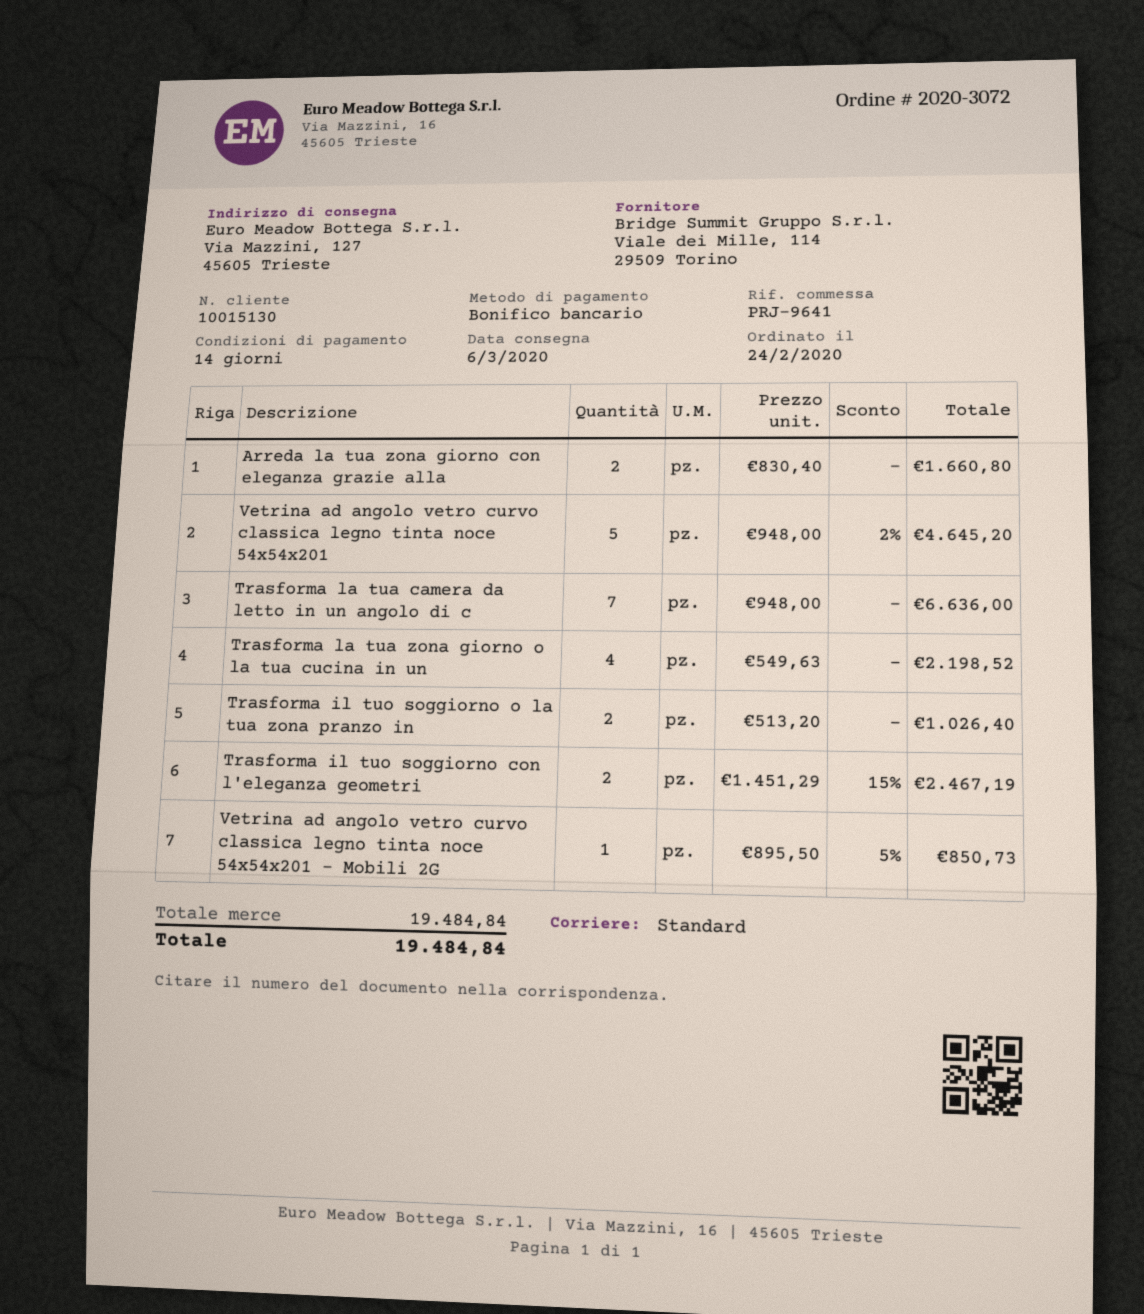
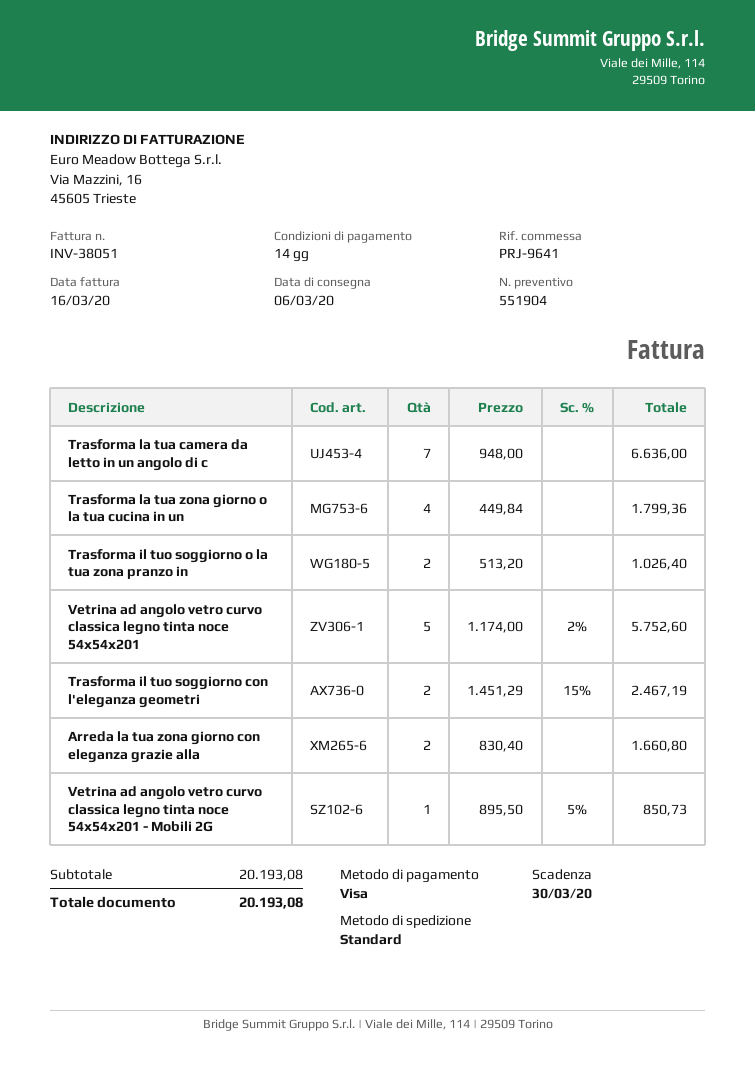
payment method: bank transfer -> Visa
Vetrina ad angolo vetro curvo classica legno tinta noce 54x54x201: 5 x 948.00 - 2% = 4645.20 -> 5 x 1174.00 - 2% = 5752.60
Trasforma la tua zona giorno o la tua cucina in un: 4 x 549.63 = 2198.52 -> 4 x 449.84 = 1799.36
subtotal: 19484.84 -> 20193.08
total: 19484.84 -> 20193.08

